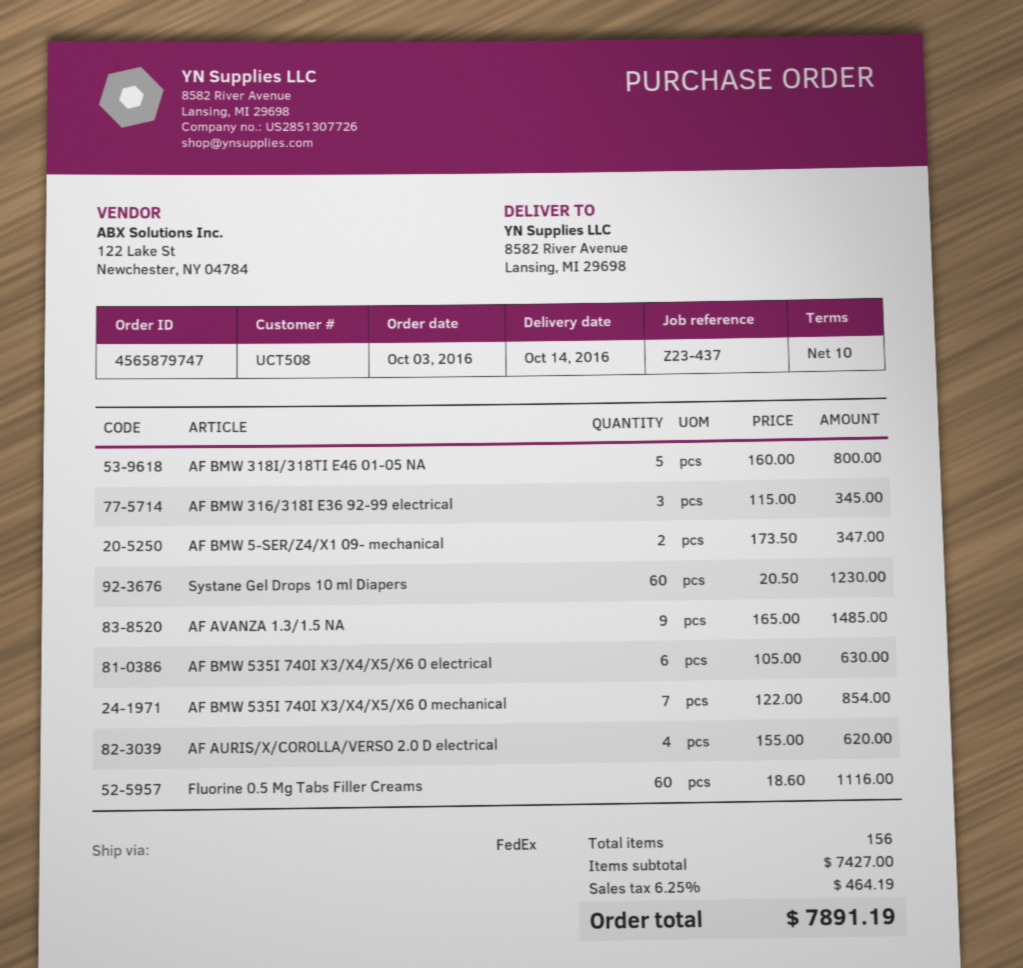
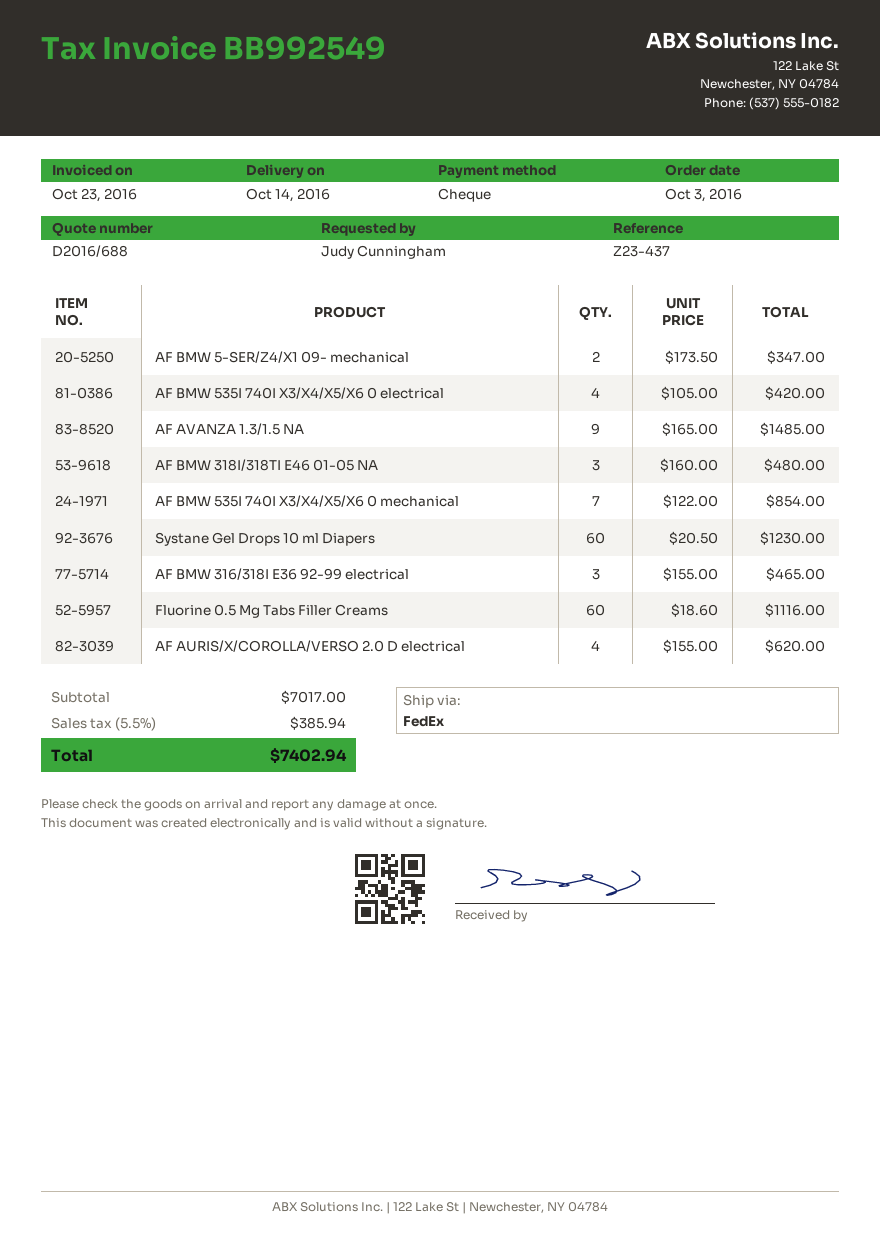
AF BMW 318I/318TI E46 01-05 NA: 5 x 160.00 = 800.00 -> 3 x 160.00 = 480.00
AF BMW 316/318I E36 92-99 electrical: 3 x 115.00 = 345.00 -> 3 x 155.00 = 465.00
AF BMW 535I 740I X3/X4/X5/X6 0 electrical: 6 x 105.00 = 630.00 -> 4 x 105.00 = 420.00
subtotal: 7427.00 -> 7017.00
tax: 6.25% = 464.19 -> 5.5% = 385.94
total: 7891.19 -> 7402.94

